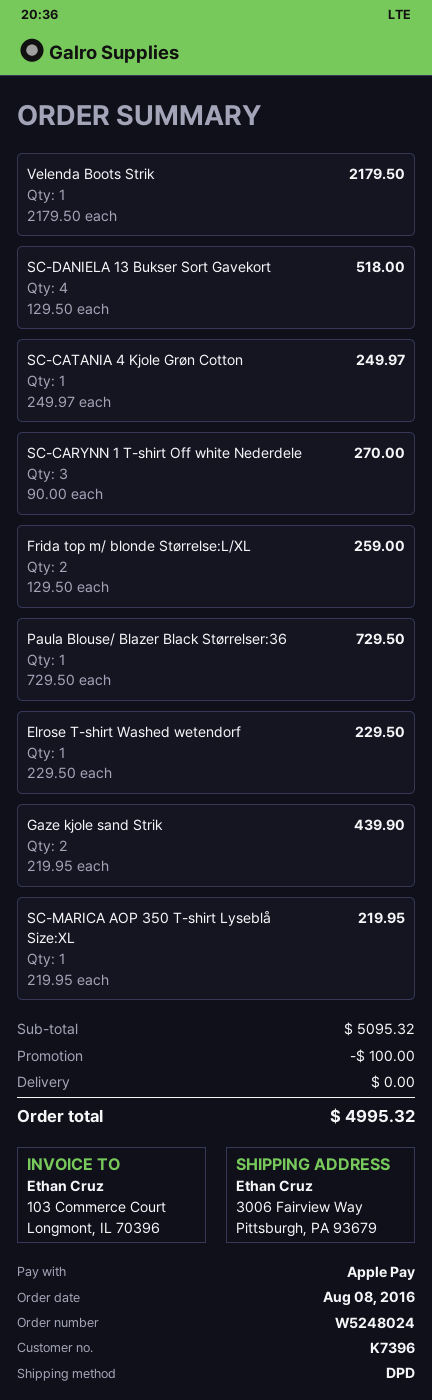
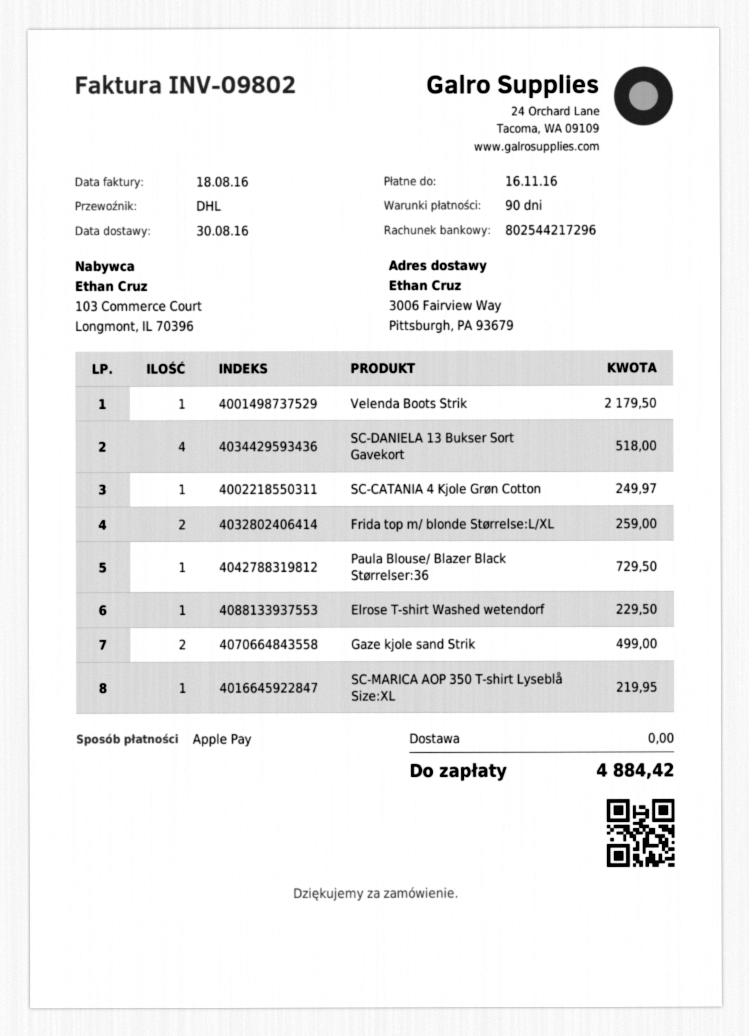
shipping method: DPD -> DHL
SC-CARYNN 1 T-shirt Off white Nederdele: 3 for 270.00 -> none
Gaze kjole sand Strik: 2 for 439.90 -> 2 for 499.00
discount: 100.00 -> none
total: 4995.32 -> 4884.42

